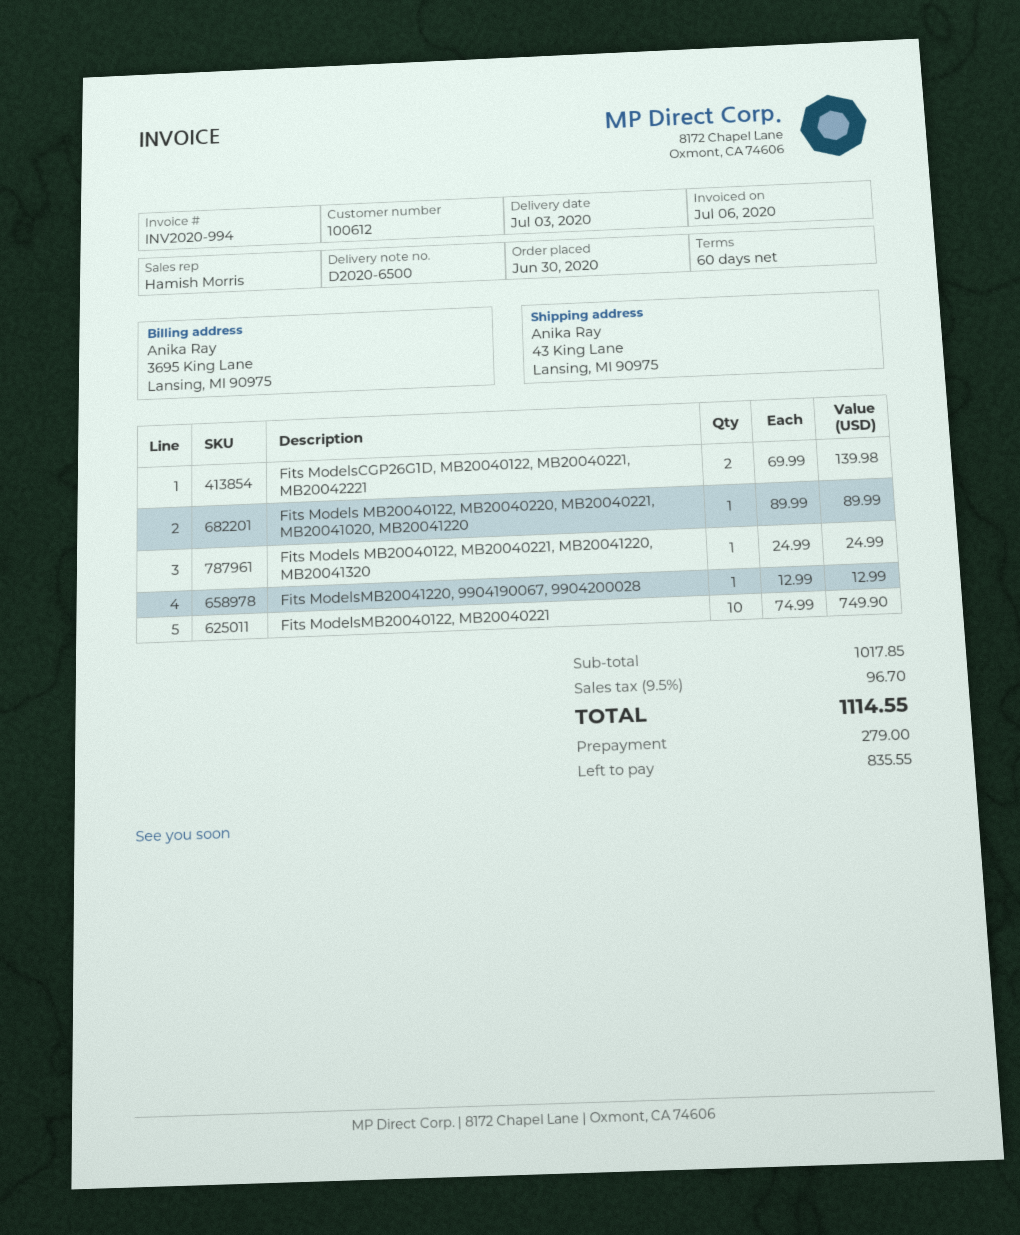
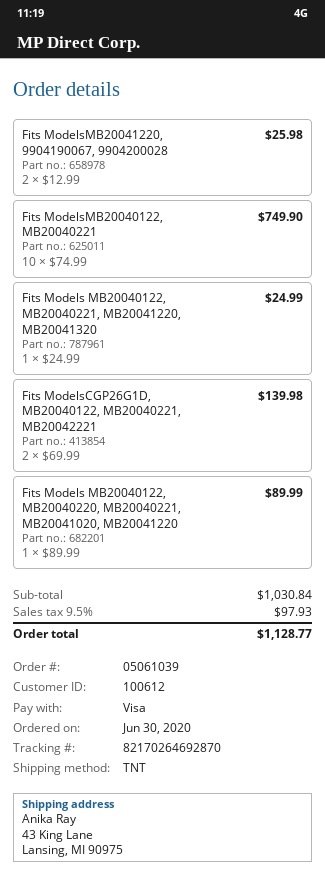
Fits ModelsMB20041220, 9904190067, 9904200028: 1 x 12.99 = 12.99 -> 2 x 12.99 = 25.98
subtotal: 1017.85 -> 1030.84
tax: 9.5% = 96.70 -> 9.5% = 97.93
total: 1114.55 -> 1128.77

